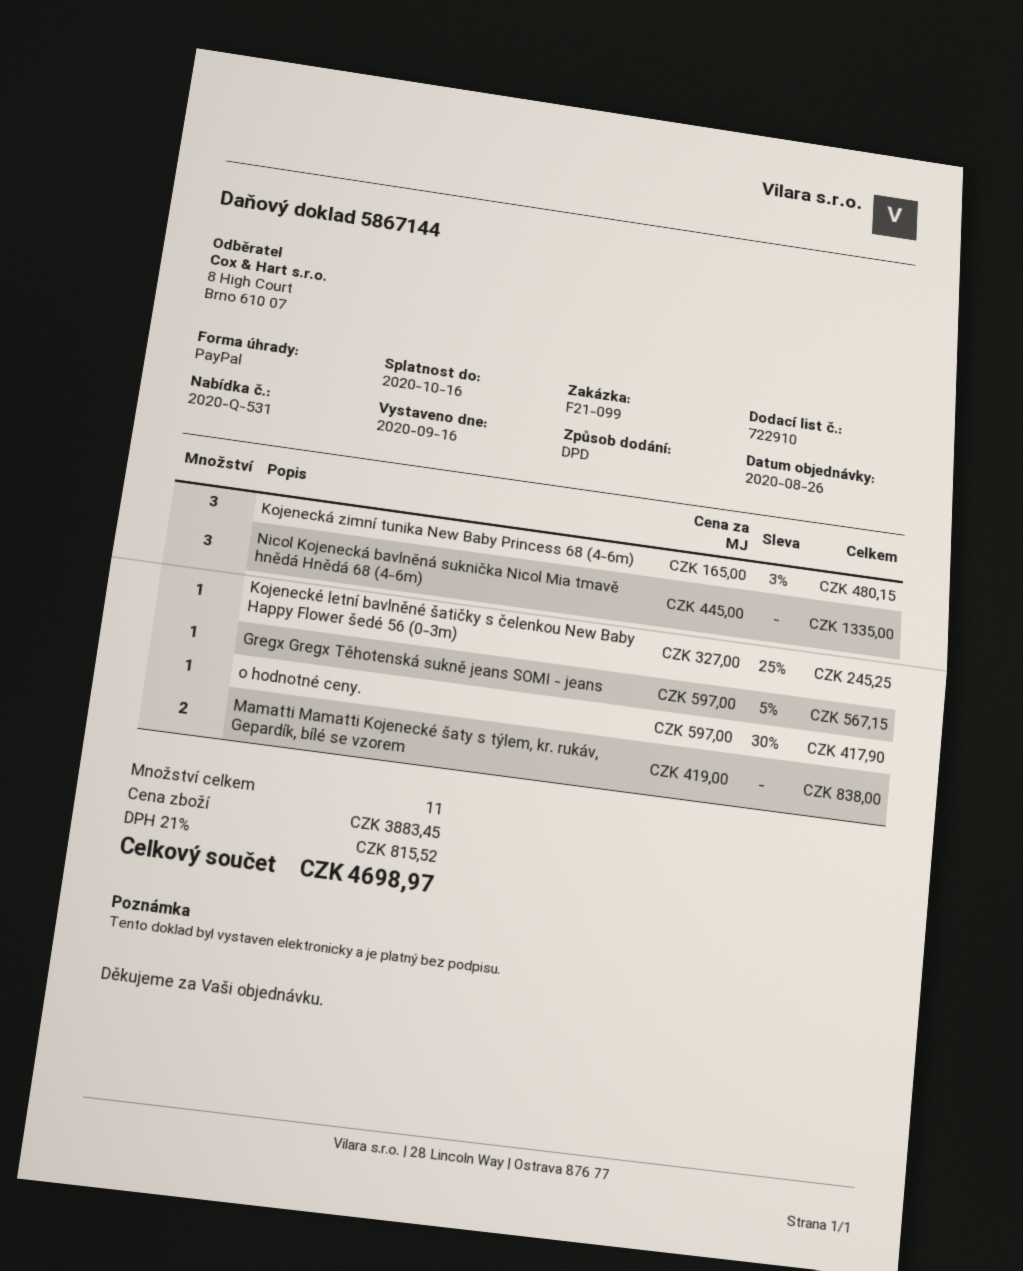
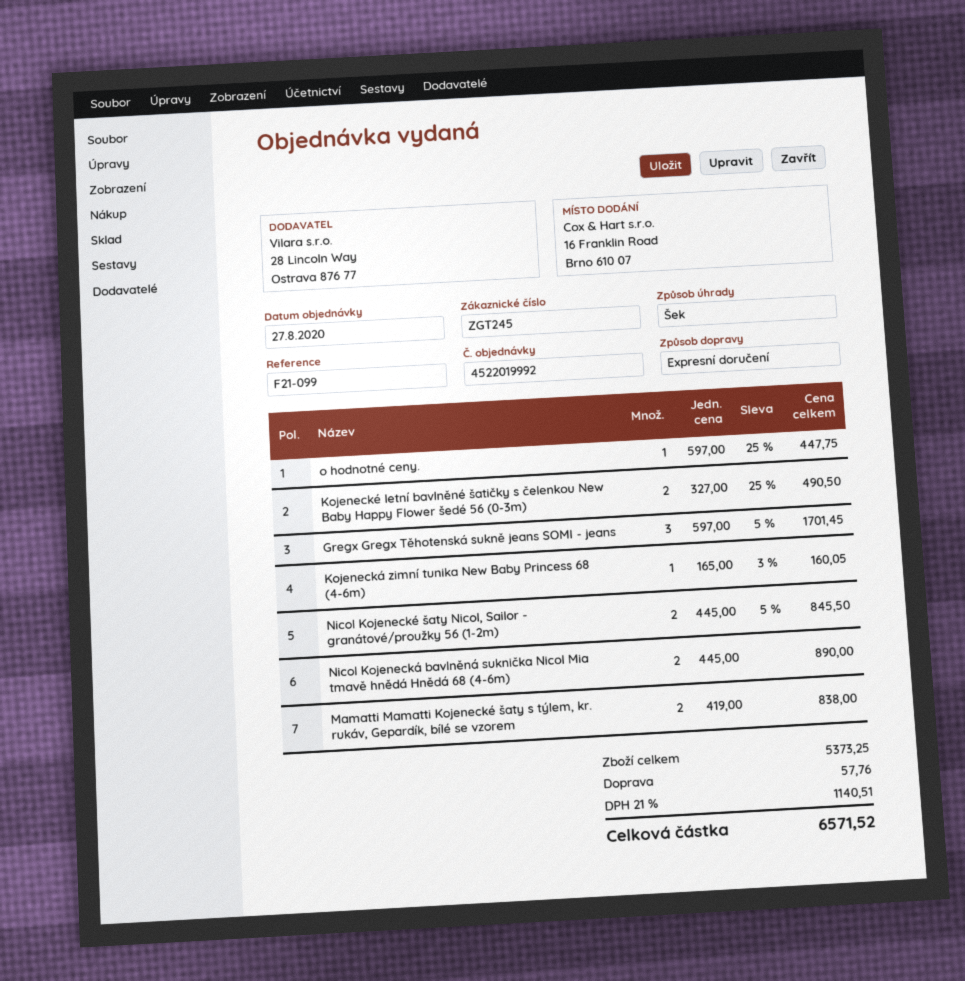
order date: 2020-08-26 -> 2020-08-27
payment method: PayPal -> cheque
shipping method: DPD -> express
Kojenecká zimní tunika New Baby Princess 68 (4-6m): 3 x 165.00 - 3% = 480.15 -> 1 x 165.00 - 3% = 160.05
Nicol Kojenecká bavlněná suknička Nicol Mia tmavě hnědá Hnědá 68 (4-6m): 3 x 445.00 = 1335.00 -> 2 x 445.00 = 890.00
Kojenecké letní bavlněné šatičky s čelenkou New Baby Happy Flower šedé 56 (0-3m): 1 x 327.00 - 25% = 245.25 -> 2 x 327.00 - 25% = 490.50
Gregx Gregx Těhotenská sukně jeans SOMI - jeans: 1 x 597.00 - 5% = 567.15 -> 3 x 597.00 - 5% = 1701.45
o hodnotné ceny.: 1 x 597.00 - 30% = 417.90 -> 1 x 597.00 - 25% = 447.75
Nicol Kojenecké šaty Nicol, Sailor - granátové/proužky 56 (1-2m): none -> 2 x 445.00 - 5% = 845.50
subtotal: 3883.45 -> 5373.25
shipping: none -> 57.76
tax: 21% = 815.52 -> 21% = 1140.51
total: 4698.97 -> 6571.52

